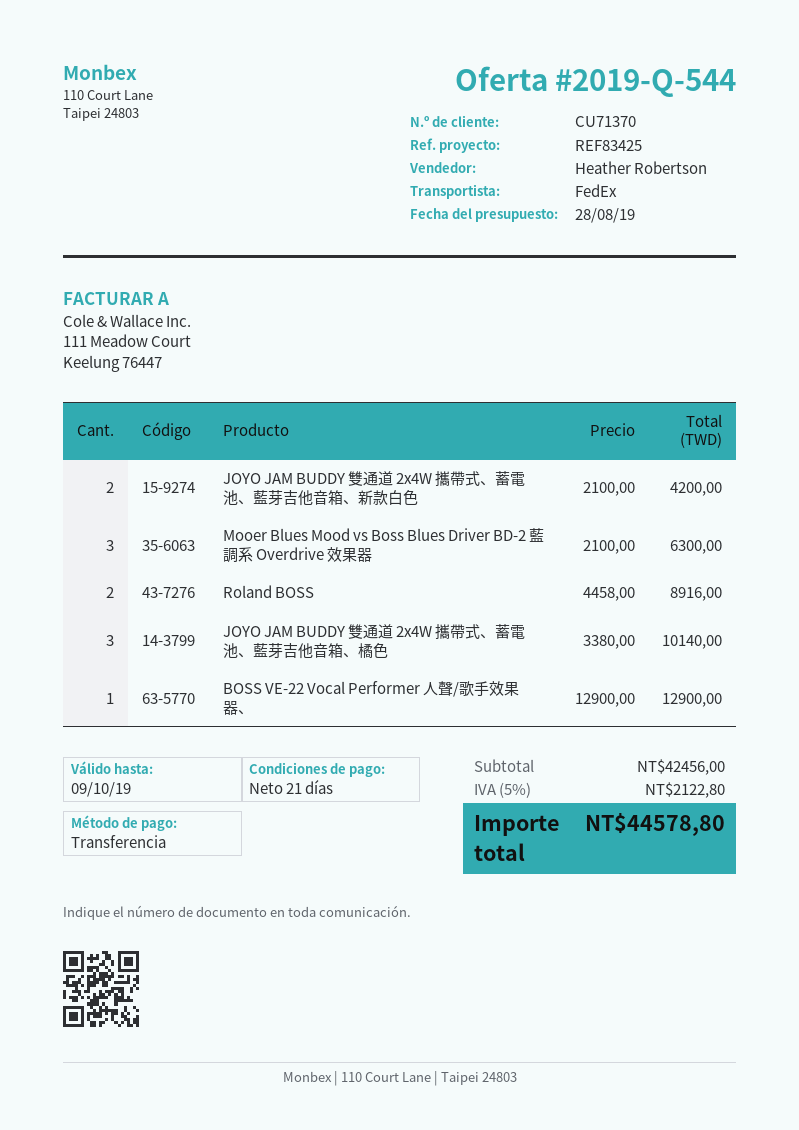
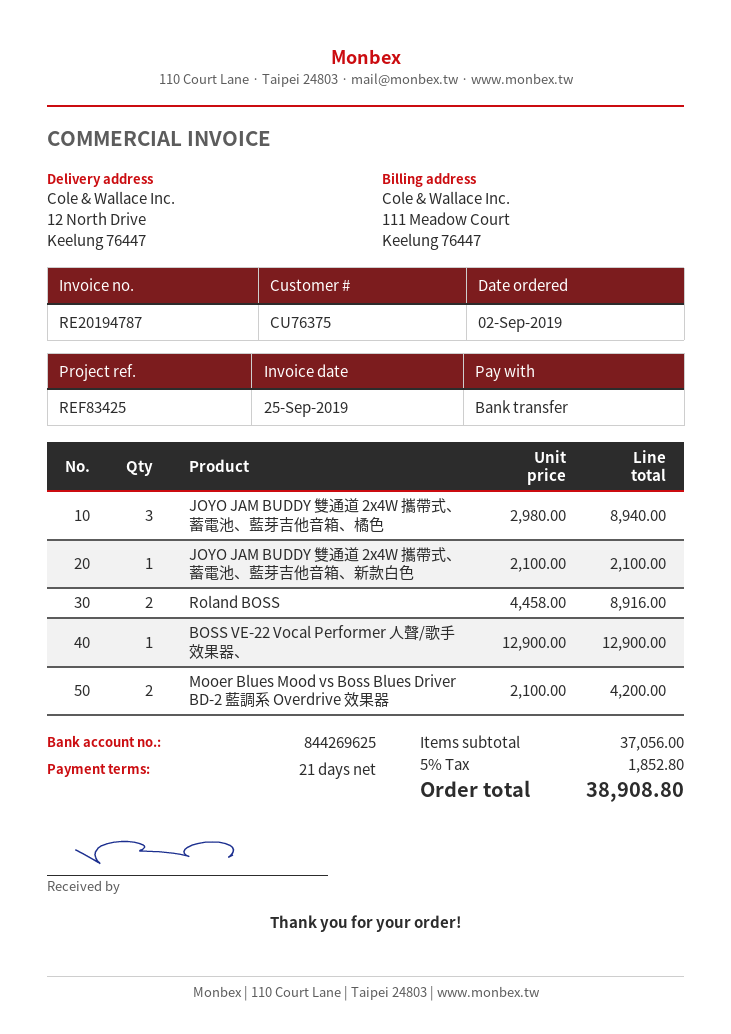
customer number: CU71370 -> CU76375
JOYO JAM BUDDY 雙通道 2x4W 攜帶式、蓄電池、藍芽吉他音箱、新款白色: 2 x 2100.00 = 4200.00 -> 1 x 2100.00 = 2100.00
Mooer Blues Mood vs Boss Blues Driver BD-2 藍調系 Overdrive 效果器: 3 x 2100.00 = 6300.00 -> 2 x 2100.00 = 4200.00
JOYO JAM BUDDY 雙通道 2x4W 攜帶式、蓄電池、藍芽吉他音箱、橘色: 3 x 3380.00 = 10140.00 -> 3 x 2980.00 = 8940.00
subtotal: 42456.00 -> 37056.00
tax: 5% = 2122.80 -> 5% = 1852.80
total: 44578.80 -> 38908.80

